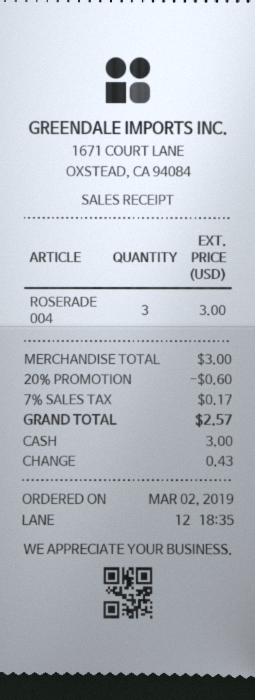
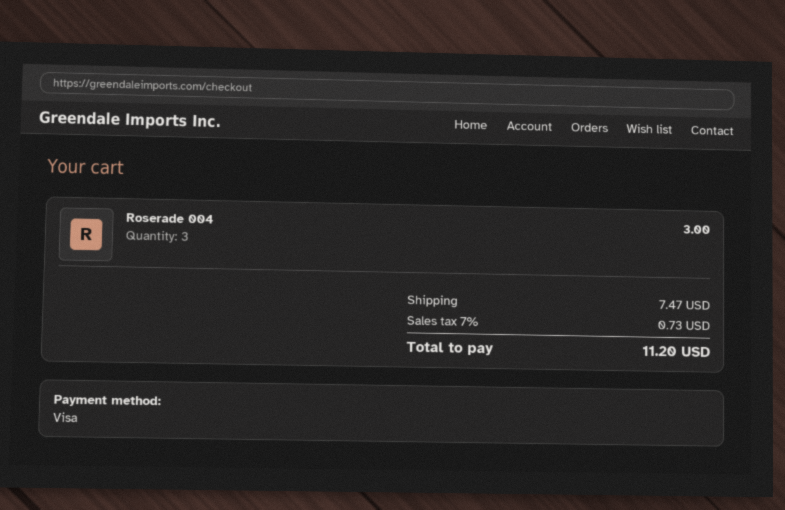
payment method: cash -> Visa
discount: 20% = 0.60 -> none
shipping: none -> 7.47
tax: 7% = 0.17 -> 7% = 0.73
total: 2.57 -> 11.20

